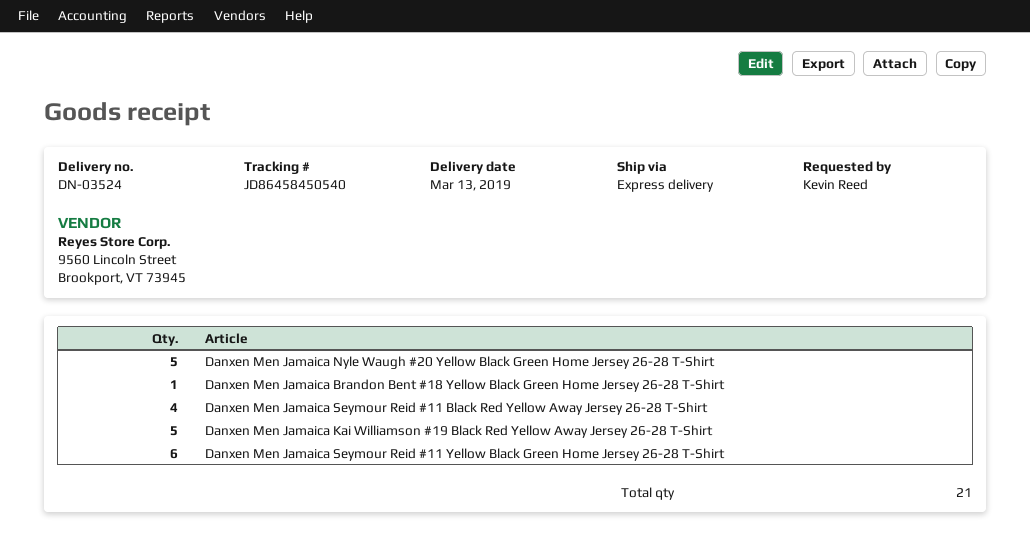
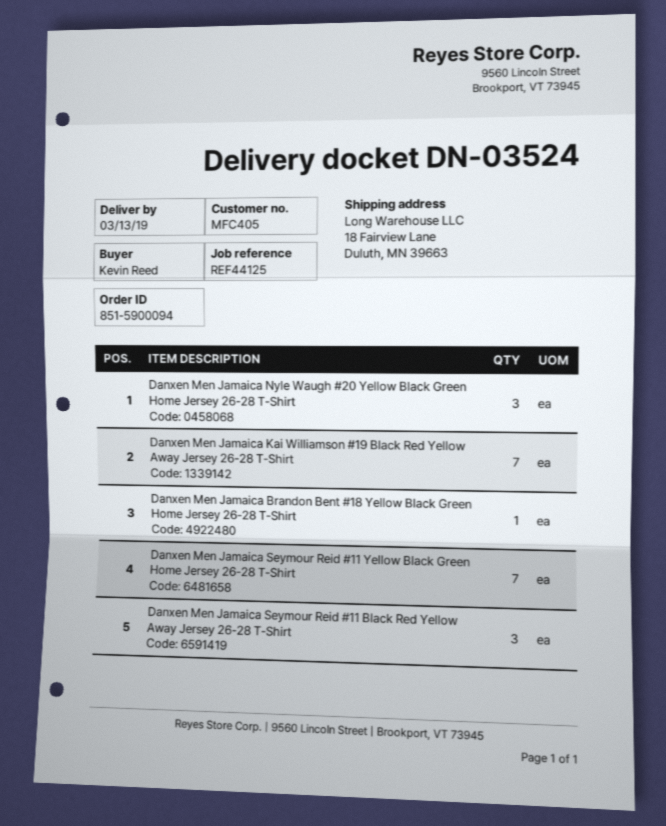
Danxen Men Jamaica Nyle Waugh #20 Yellow Black Green Home Jersey 26-28 T-Shirt: 5 -> 3
Danxen Men Jamaica Seymour Reid #11 Black Red Yellow Away Jersey 26-28 T-Shirt: 4 -> 3
Danxen Men Jamaica Kai Williamson #19 Black Red Yellow Away Jersey 26-28 T-Shirt: 5 -> 7
Danxen Men Jamaica Seymour Reid #11 Yellow Black Green Home Jersey 26-28 T-Shirt: 6 -> 7

